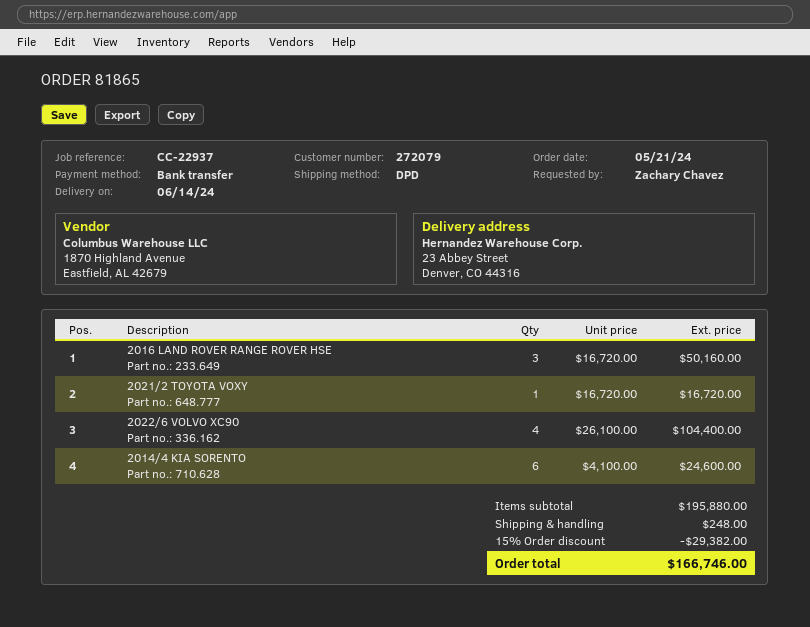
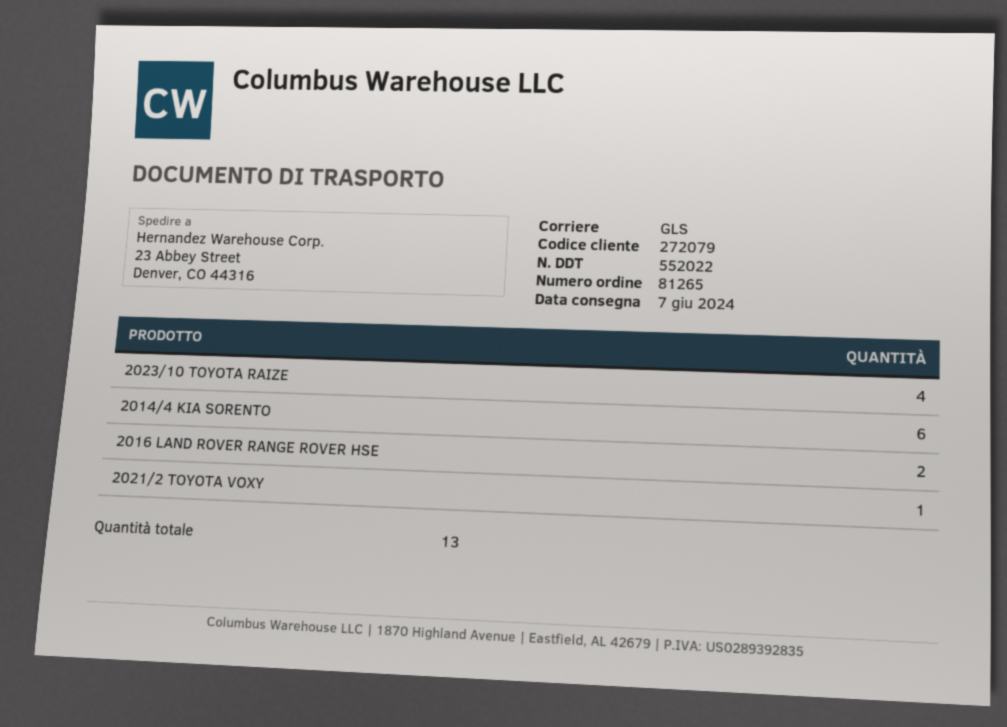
order number: 81865 -> 81265
delivery date: 2024-06-14 -> 2024-06-07
shipping method: DPD -> GLS
2016 LAND ROVER RANGE ROVER HSE: 3 -> 2
2022/6 VOLVO XC90: 4 -> none
2023/10 TOYOTA RAIZE: none -> 4

